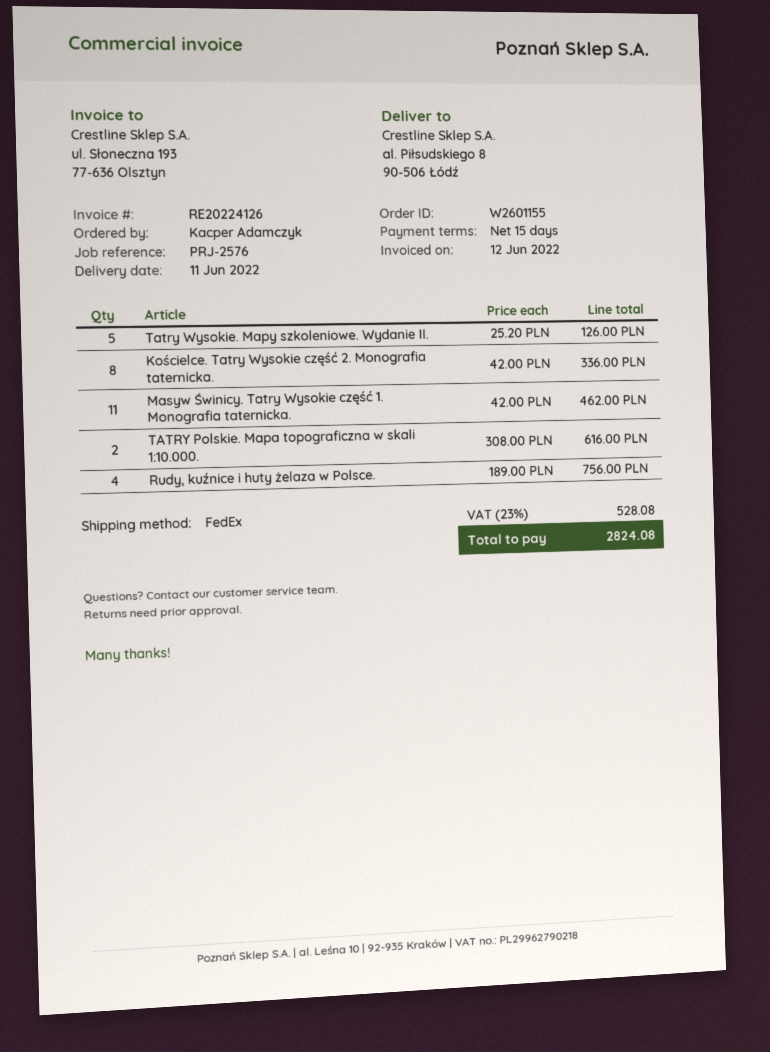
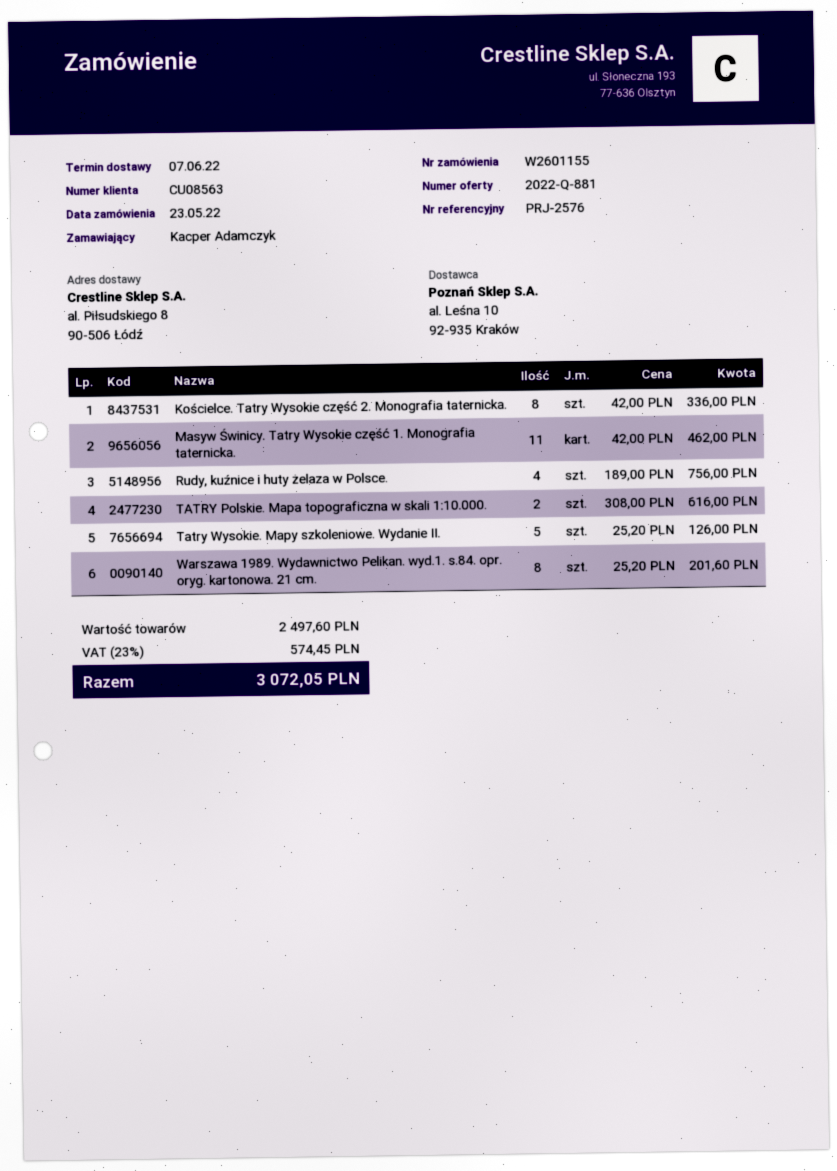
delivery date: 2022-06-11 -> 2022-06-07
Warszawa 1989. Wydawnictwo Pelikan. wyd.1. s.84. opr. oryg. kartonowa. 21 cm.: none -> 8 x 25.20 = 201.60
tax: 23% = 528.08 -> 23% = 574.45
total: 2824.08 -> 3072.05

